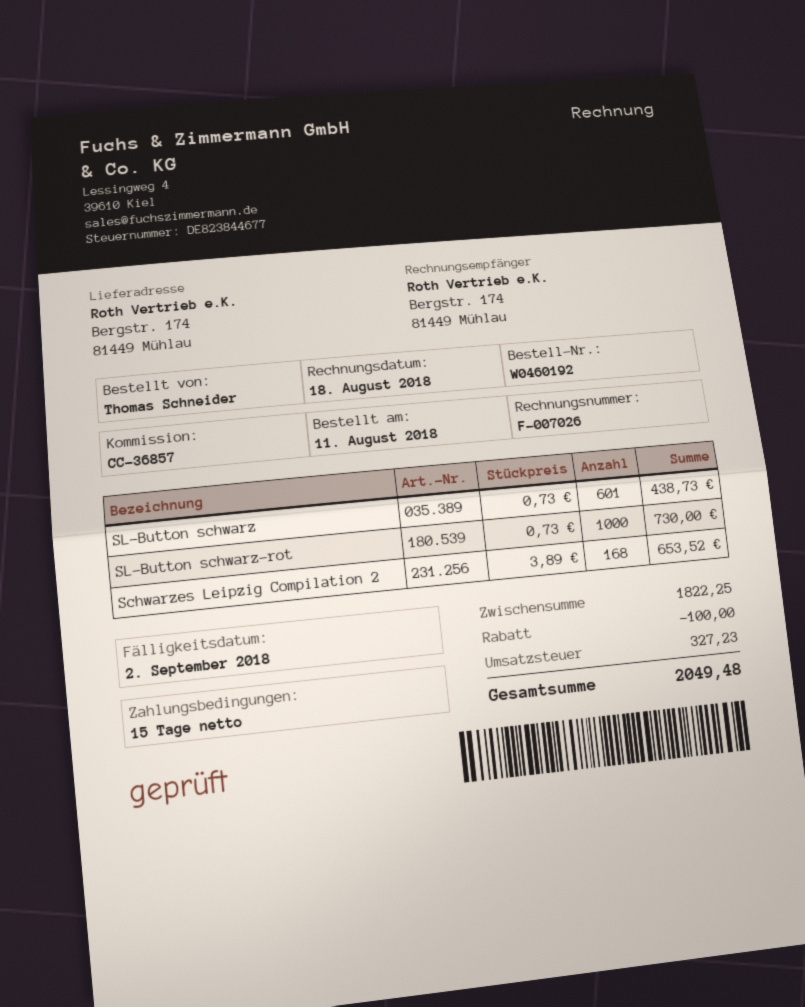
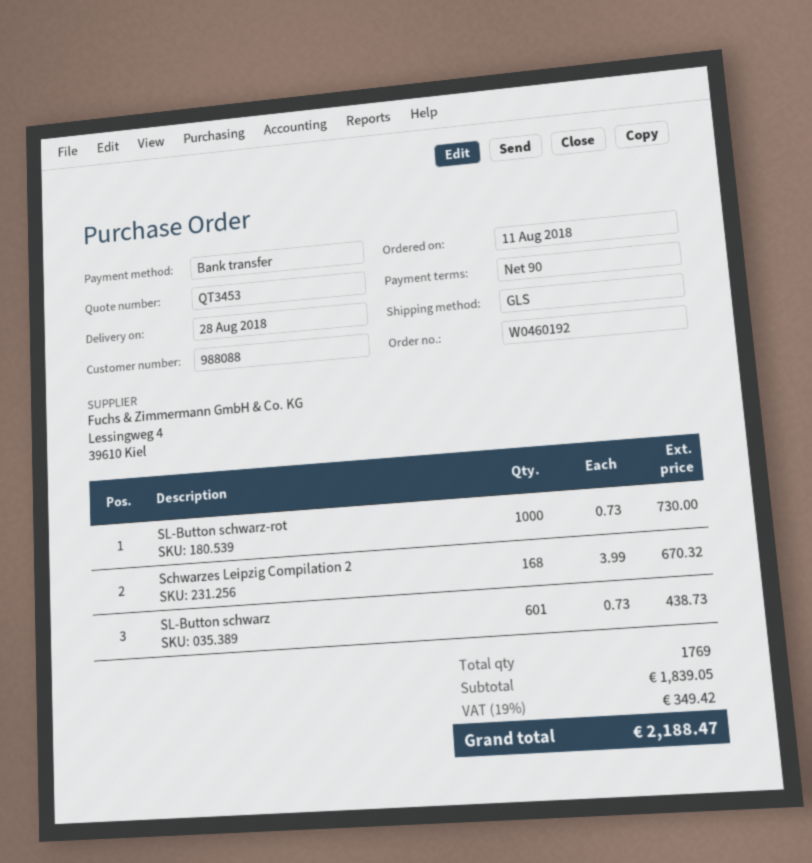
payment terms: 15 days -> 90 days
Schwarzes Leipzig Compilation 2: 168 x 3.89 = 653.52 -> 168 x 3.99 = 670.32
subtotal: 1822.25 -> 1839.05
discount: 100.00 -> none
tax: 327.23 -> 349.42
total: 2049.48 -> 2188.47

